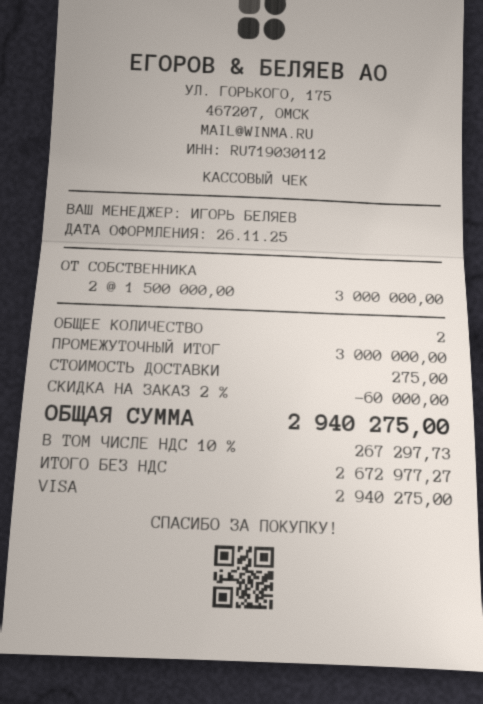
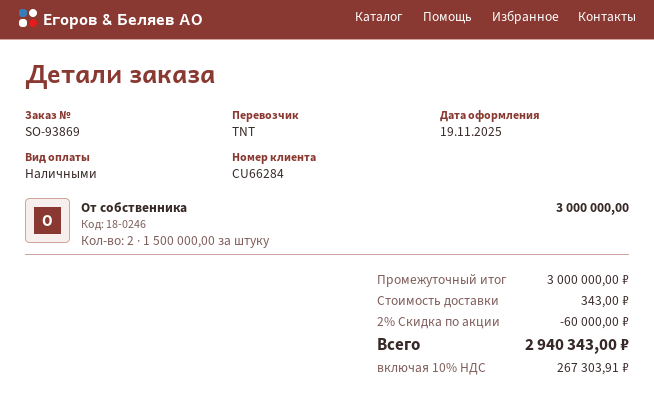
order date: 2025-11-26 -> 2025-11-19
payment method: Visa -> cash
shipping: 275.00 -> 343.00
tax: 10% = 267297.73 -> 10% = 267303.91
total: 2940275.00 -> 2940343.00

